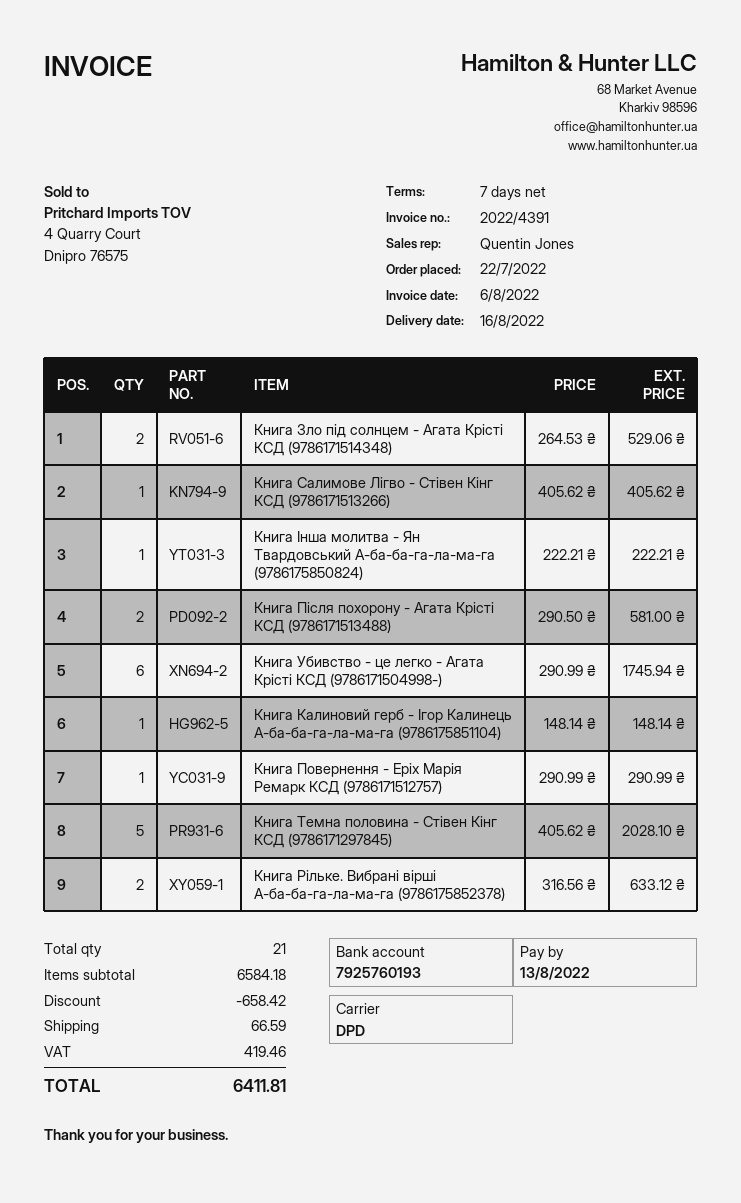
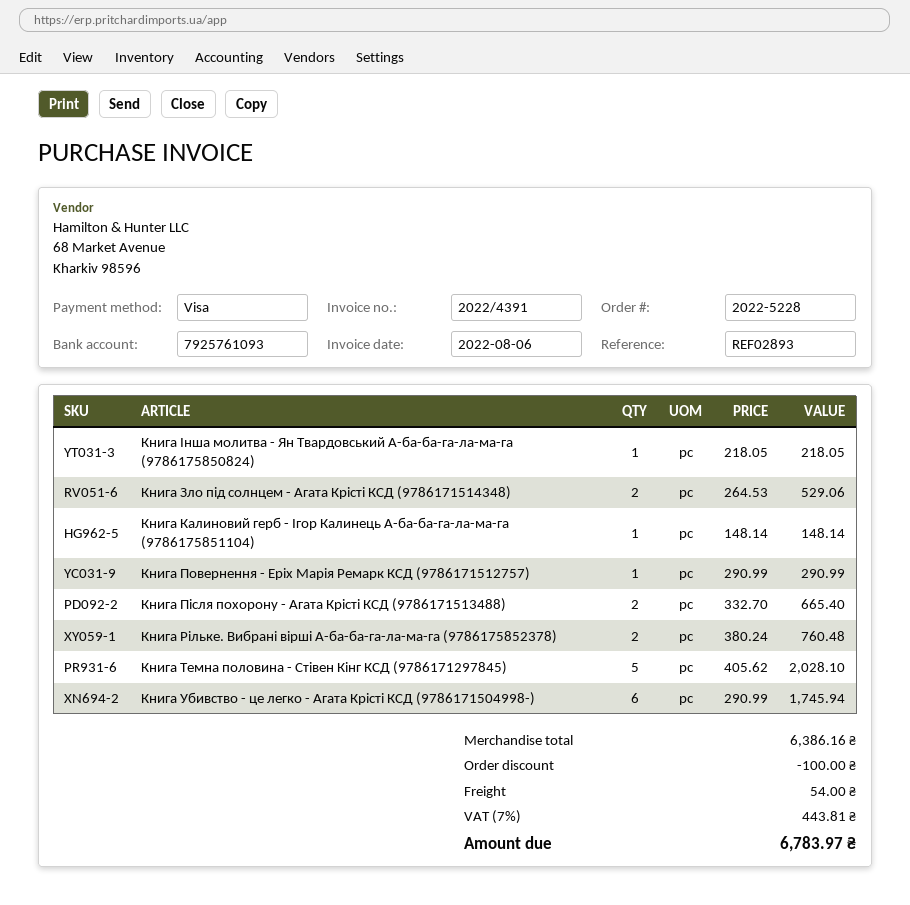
bank account: 7925760193 -> 7925761093
Книга Салимове Лігво - Стівен Кінг КСД (9786171513266): 1 x 405.62 = 405.62 -> none
Книга Інша молитва - Ян Твардовський А-ба-ба-га-ла-ма-га (9786175850824): 1 x 222.21 = 222.21 -> 1 x 218.05 = 218.05
Книга Після похорону - Агата Крісті КСД (9786171513488): 2 x 290.50 = 581.00 -> 2 x 332.70 = 665.40
Книга Рільке. Вибрані вірші А-ба-ба-га-ла-ма-га (9786175852378): 2 x 316.56 = 633.12 -> 2 x 380.24 = 760.48
subtotal: 6584.18 -> 6386.16
discount: 658.42 -> 100.00
shipping: 66.59 -> 54.00
tax: 419.46 -> 443.81
total: 6411.81 -> 6783.97

